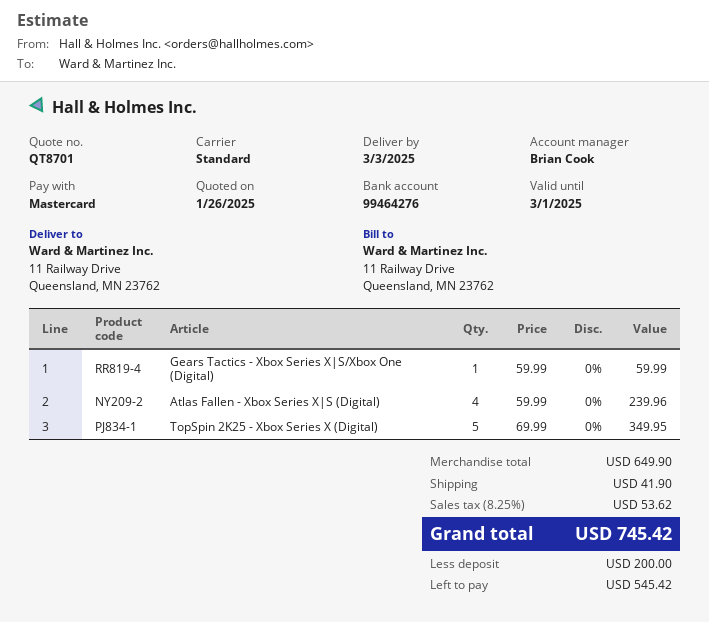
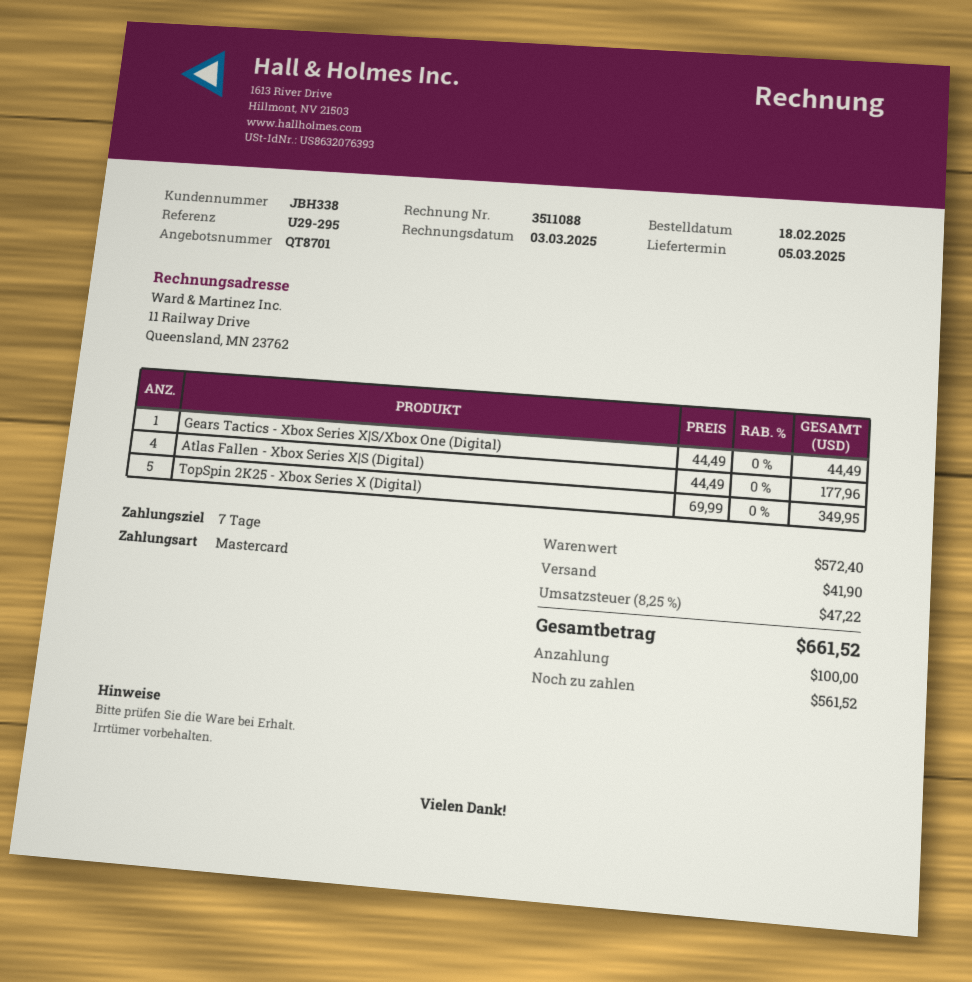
delivery date: 2025-03-03 -> 2025-03-05
Gears Tactics - Xbox Series X|S/Xbox One (Digital): 1 x 59.99 = 59.99 -> 1 x 44.49 = 44.49
Atlas Fallen - Xbox Series X|S (Digital): 4 x 59.99 = 239.96 -> 4 x 44.49 = 177.96
subtotal: 649.90 -> 572.40
tax: 8.25% = 53.62 -> 8.25% = 47.22
total: 745.42 -> 661.52
deposit: 200.00 -> 100.00
balance: 545.42 -> 561.52

